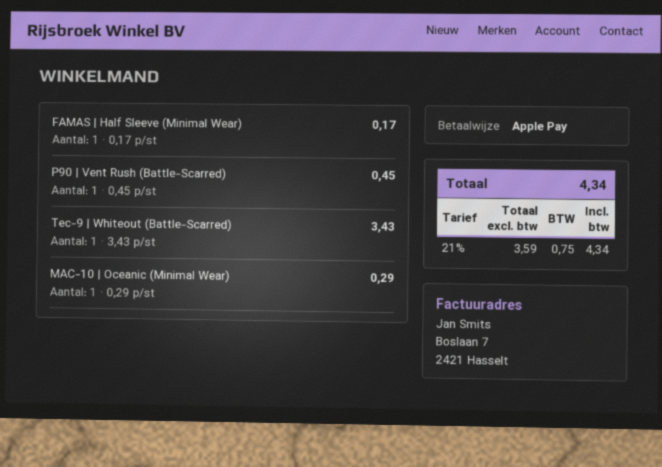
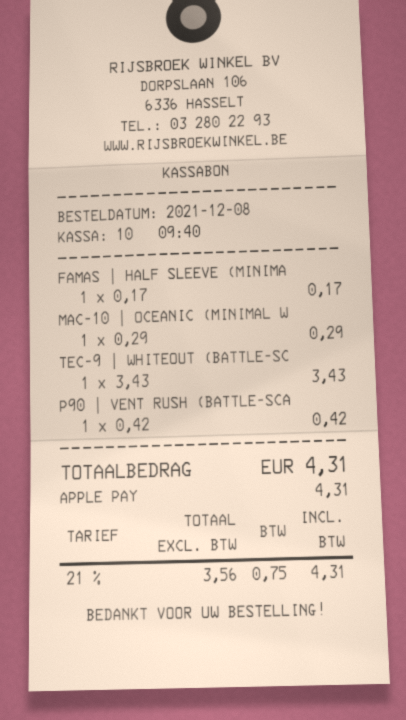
P90 | Vent Rush (Battle-Scarred): 1 x 0.45 = 0.45 -> 1 x 0.42 = 0.42
net: 3.59 -> 3.56
total: 4.34 -> 4.31

